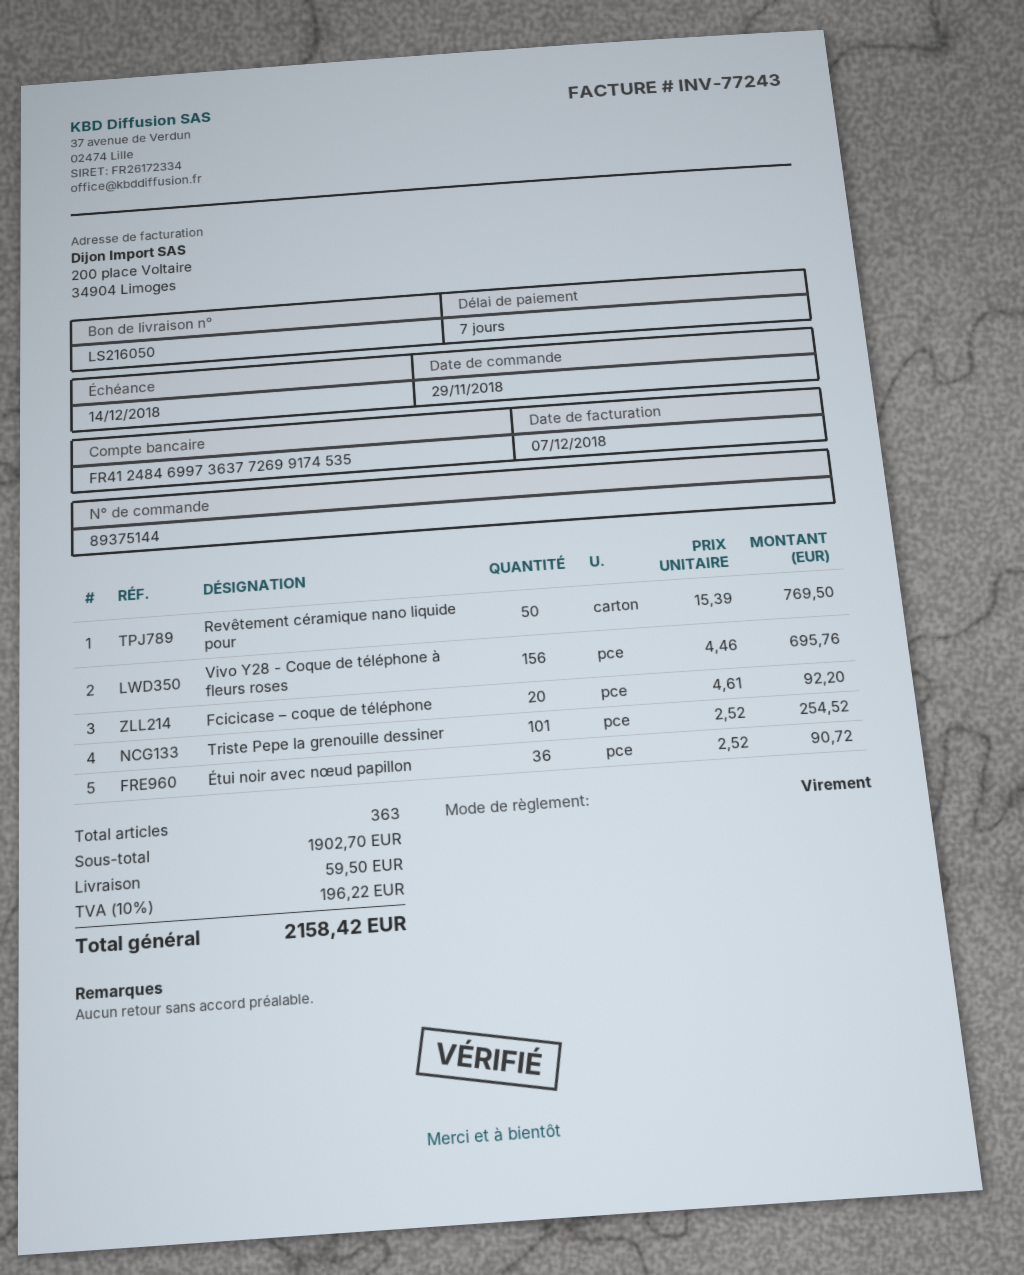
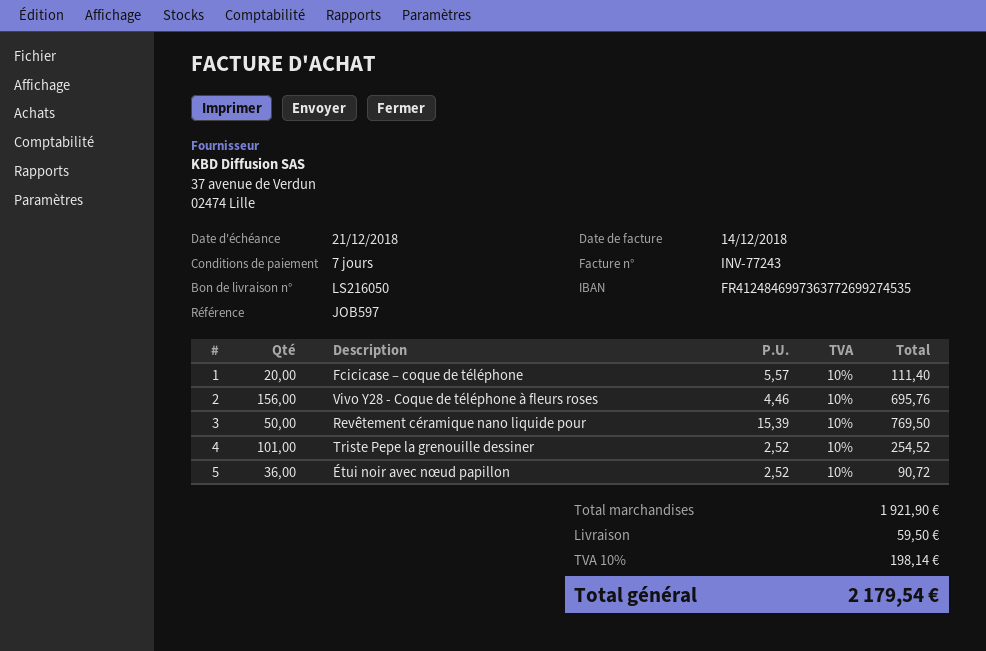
invoice date: 2018-12-07 -> 2018-12-14
due date: 2018-12-14 -> 2018-12-21
bank account: FR4124846997363772699174535 -> FR4124846997363772699274535
Fcicicase – coque de téléphone: 20 x 4.61 = 92.20 -> 20 x 5.57 = 111.40
subtotal: 1902.70 -> 1921.90
tax: 10% = 196.22 -> 10% = 198.14
total: 2158.42 -> 2179.54

